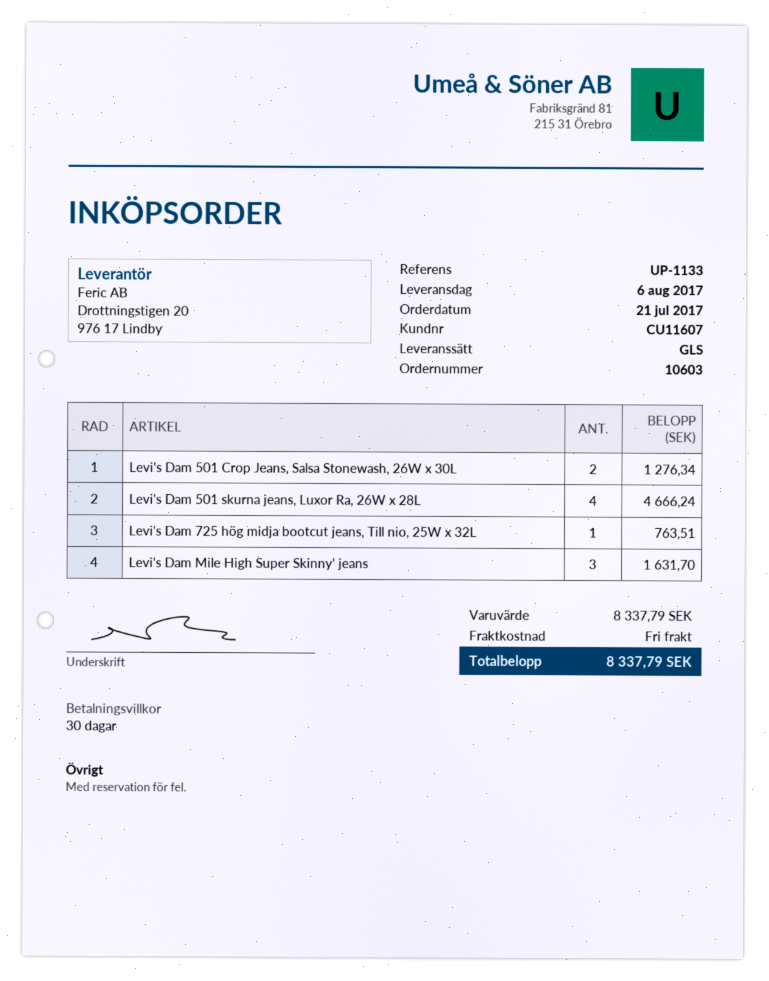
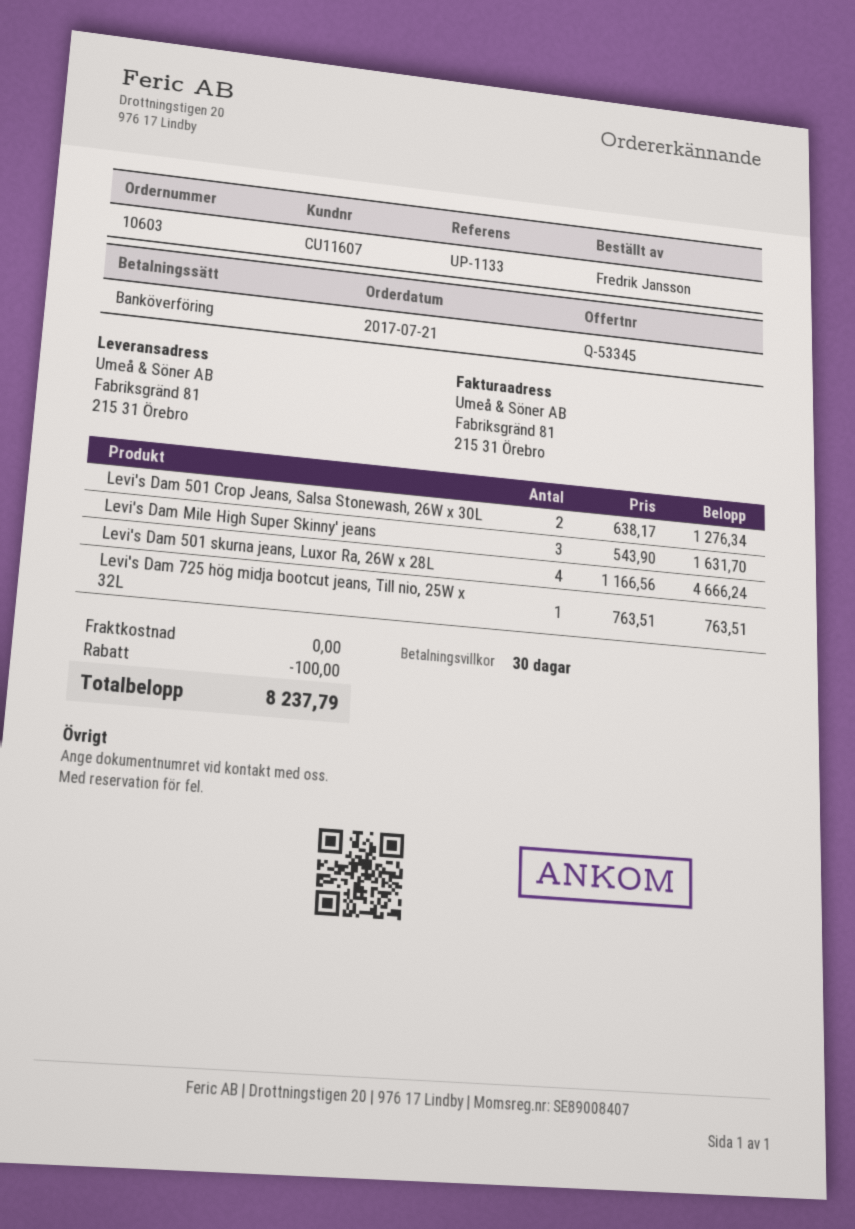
discount: none -> 100.00
total: 8337.79 -> 8237.79

